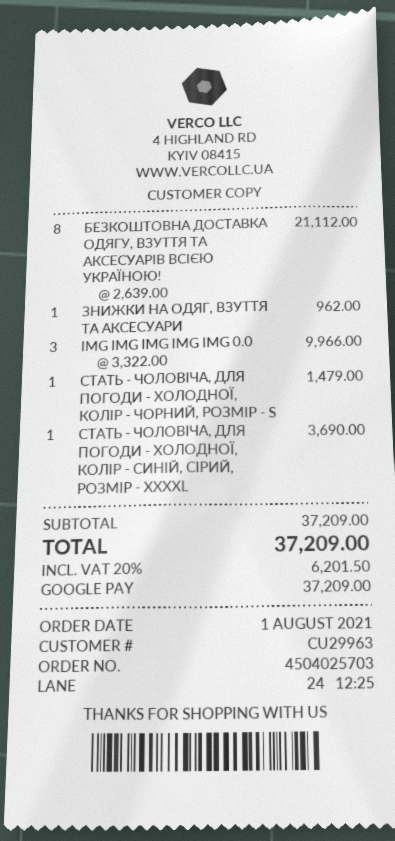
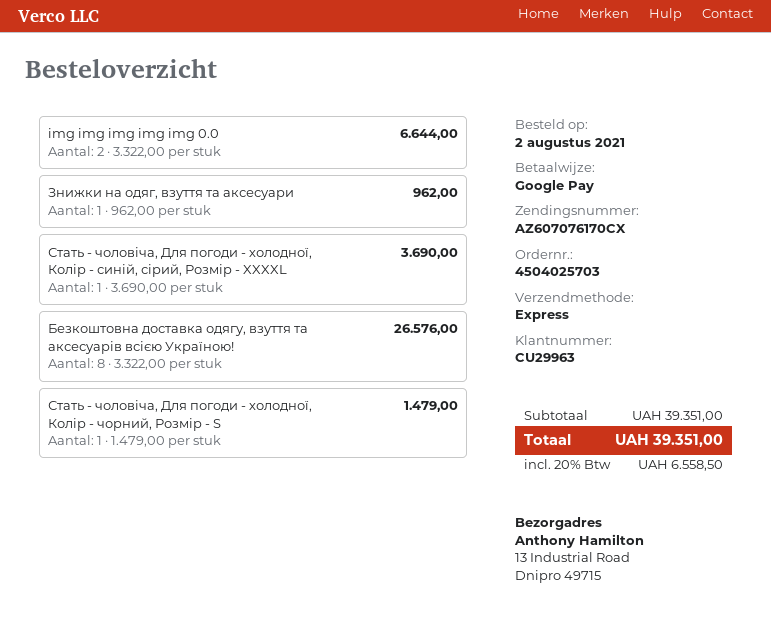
order date: 2021-08-01 -> 2021-08-02
БЕЗКОШТОВНА ДОСТАВКА ОДЯГУ, ВЗУТТЯ ТА АКСЕСУАРІВ ВСІЄЮ УКРАЇНОЮ!: 8 x 2639.00 = 21112.00 -> 8 x 3322.00 = 26576.00
IMG IMG IMG IMG IMG 0.0: 3 x 3322.00 = 9966.00 -> 2 x 3322.00 = 6644.00
subtotal: 37209.00 -> 39351.00
tax: 20% = 6201.50 -> 20% = 6558.50
total: 37209.00 -> 39351.00

